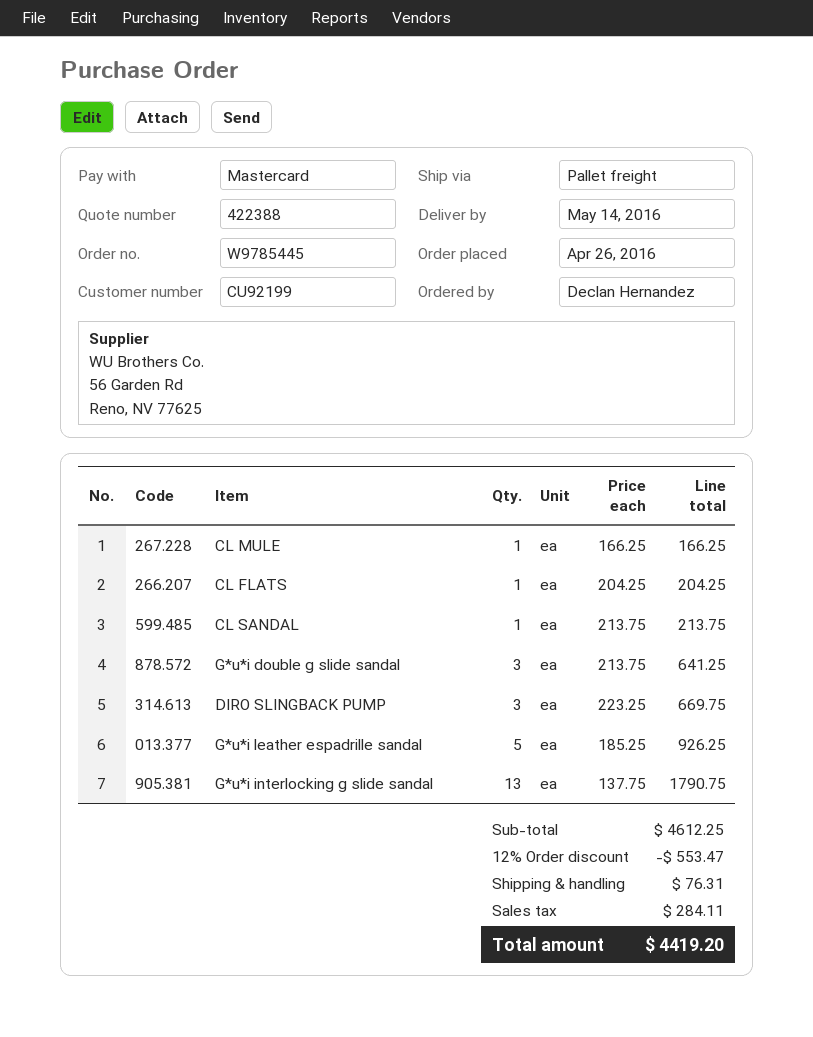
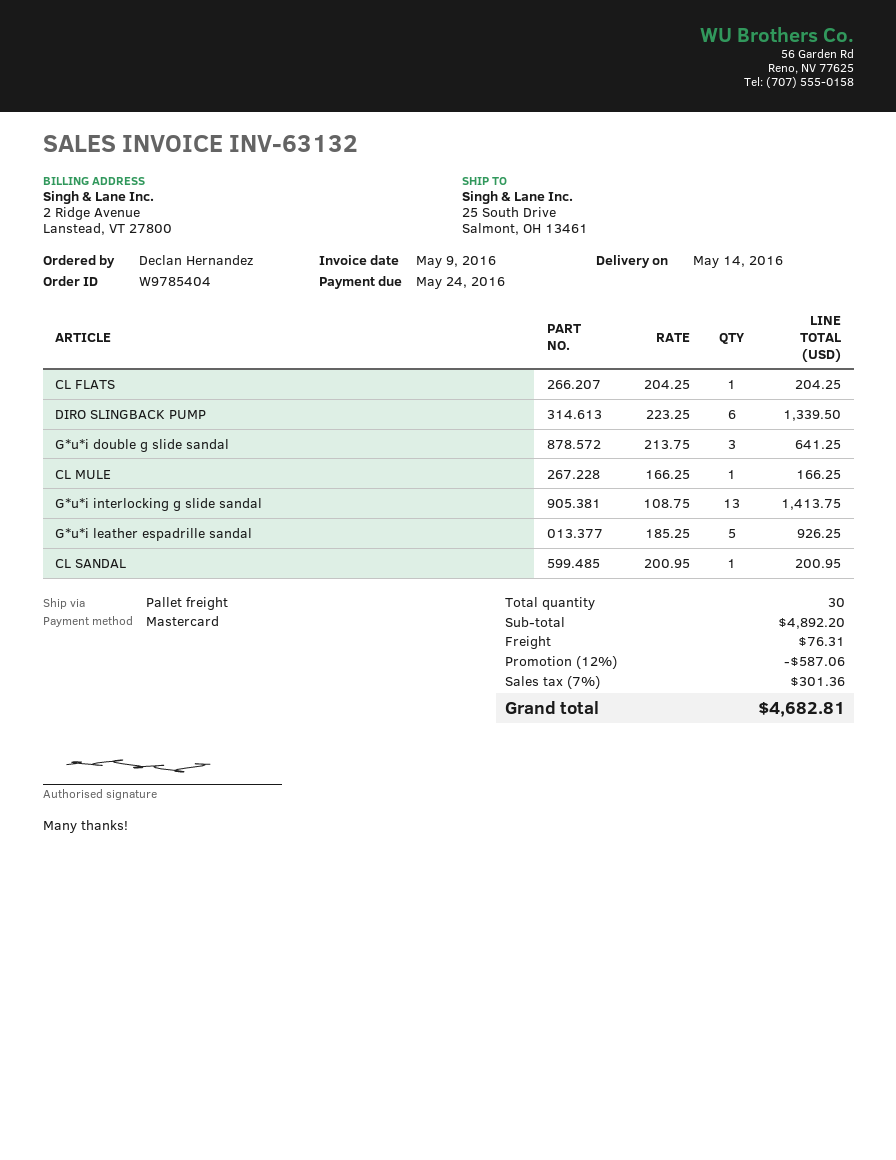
order number: W9785445 -> W9785404
CL SANDAL: 1 x 213.75 = 213.75 -> 1 x 200.95 = 200.95
DIRO SLINGBACK PUMP: 3 x 223.25 = 669.75 -> 6 x 223.25 = 1339.50
G*u*i interlocking g slide sandal: 13 x 137.75 = 1790.75 -> 13 x 108.75 = 1413.75
subtotal: 4612.25 -> 4892.20
discount: 12% = 553.47 -> 12% = 587.06
tax: 284.11 -> 301.36
total: 4419.20 -> 4682.81

